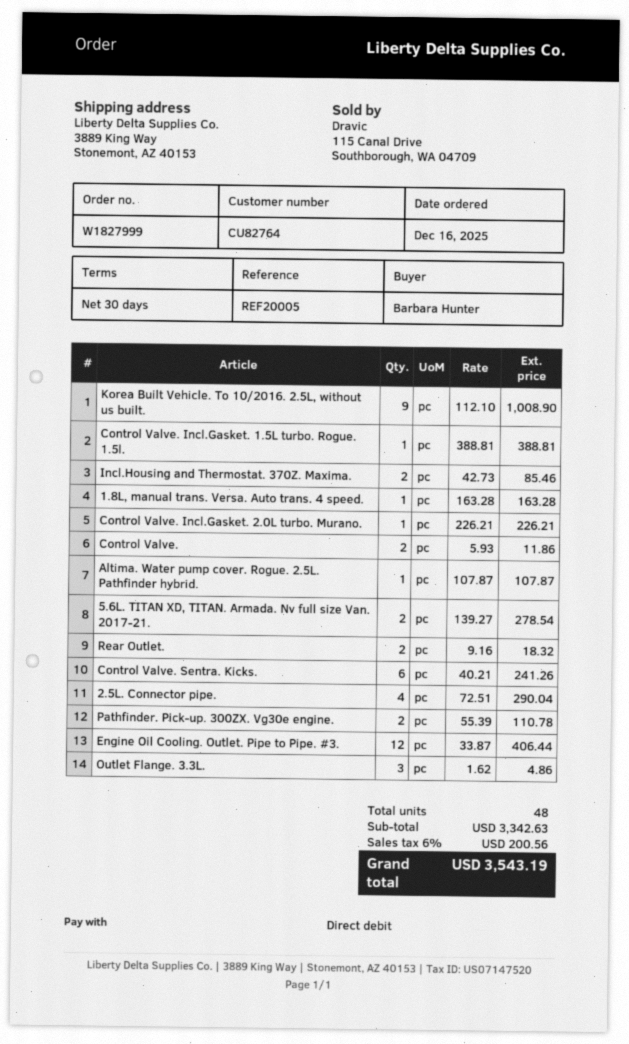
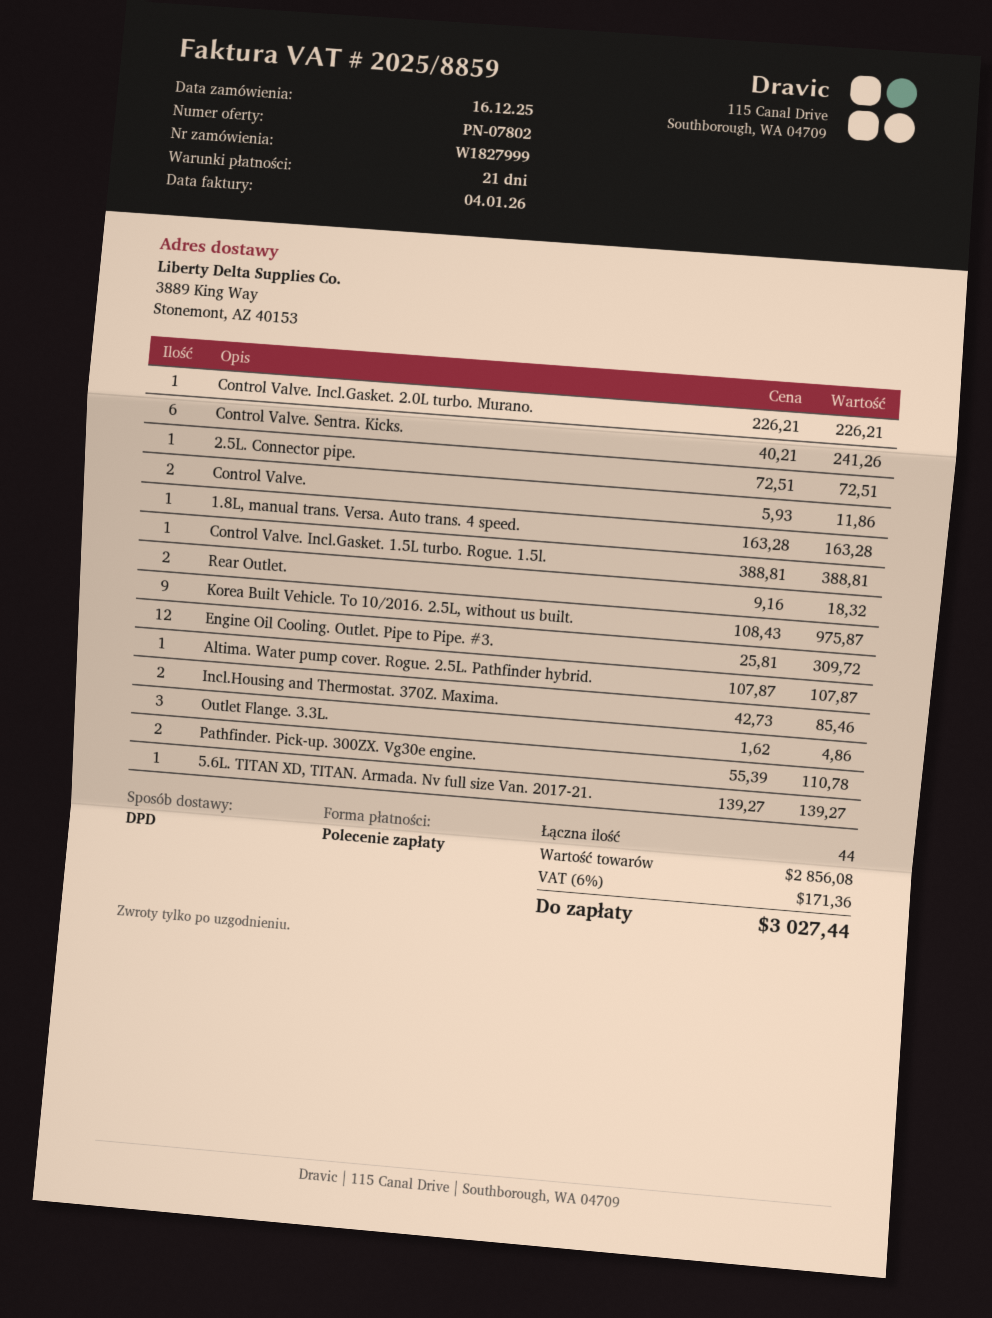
payment terms: 30 days -> 21 days
Korea Built Vehicle. To 10/2016. 2.5L, without us built.: 9 x 112.10 = 1008.90 -> 9 x 108.43 = 975.87
5.6L. TITAN XD, TITAN. Armada. Nv full size Van. 2017-21.: 2 x 139.27 = 278.54 -> 1 x 139.27 = 139.27
2.5L. Connector pipe.: 4 x 72.51 = 290.04 -> 1 x 72.51 = 72.51
Engine Oil Cooling. Outlet. Pipe to Pipe. #3.: 12 x 33.87 = 406.44 -> 12 x 25.81 = 309.72
total quantity: 48 -> 44
subtotal: 3342.63 -> 2856.08
tax: 6% = 200.56 -> 6% = 171.36
total: 3543.19 -> 3027.44

